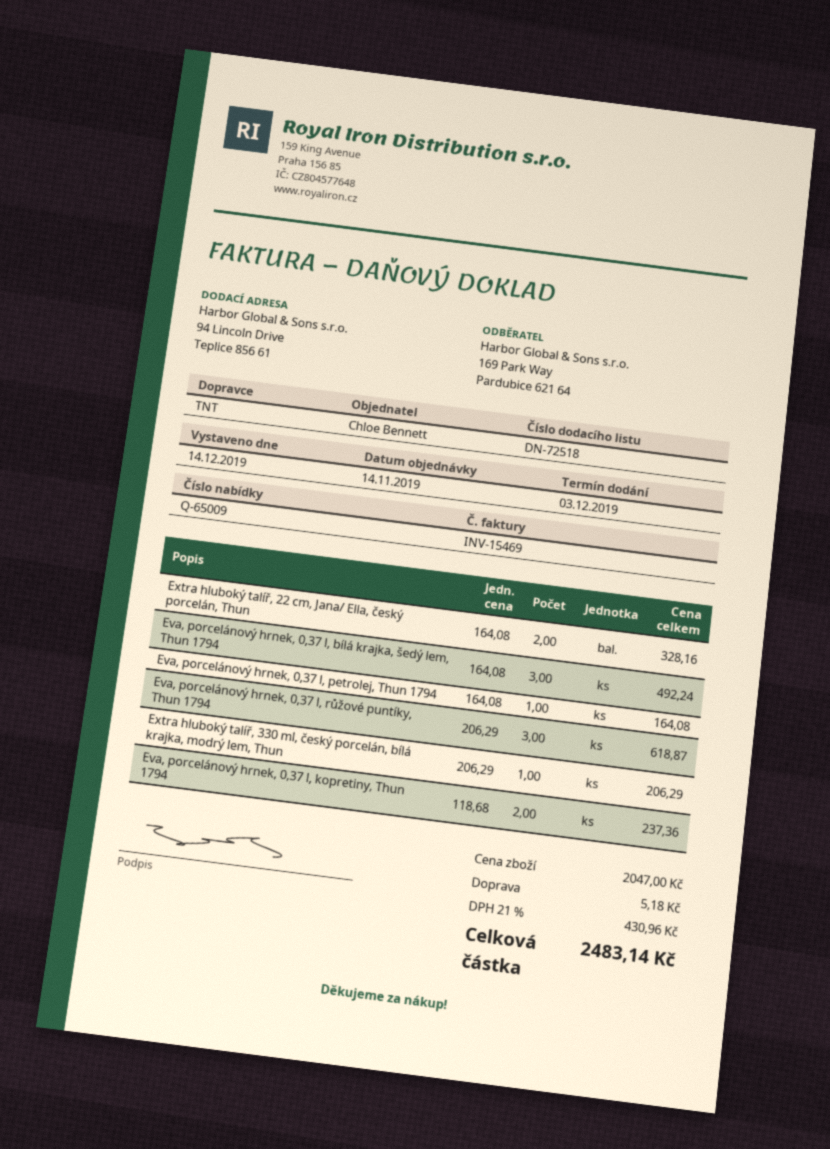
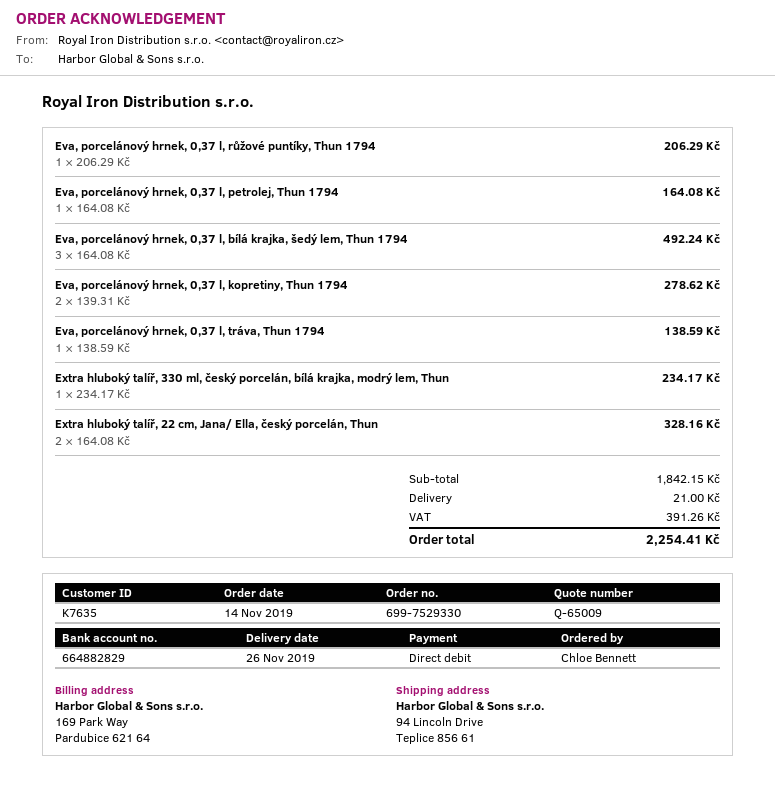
delivery date: 2019-12-03 -> 2019-11-26
Eva, porcelánový hrnek, 0,37 l, růžové puntíky, Thun 1794: 3 x 206.29 = 618.87 -> 1 x 206.29 = 206.29
Extra hluboký talíř, 330 ml, český porcelán, bílá krajka, modrý lem, Thun: 1 x 206.29 = 206.29 -> 1 x 234.17 = 234.17
Eva, porcelánový hrnek, 0,37 l, kopretiny, Thun 1794: 2 x 118.68 = 237.36 -> 2 x 139.31 = 278.62
Eva, porcelánový hrnek, 0,37 l, tráva, Thun 1794: none -> 1 x 138.59 = 138.59
subtotal: 2047.00 -> 1842.15
shipping: 5.18 -> 21.00
tax: 430.96 -> 391.26
total: 2483.14 -> 2254.41

